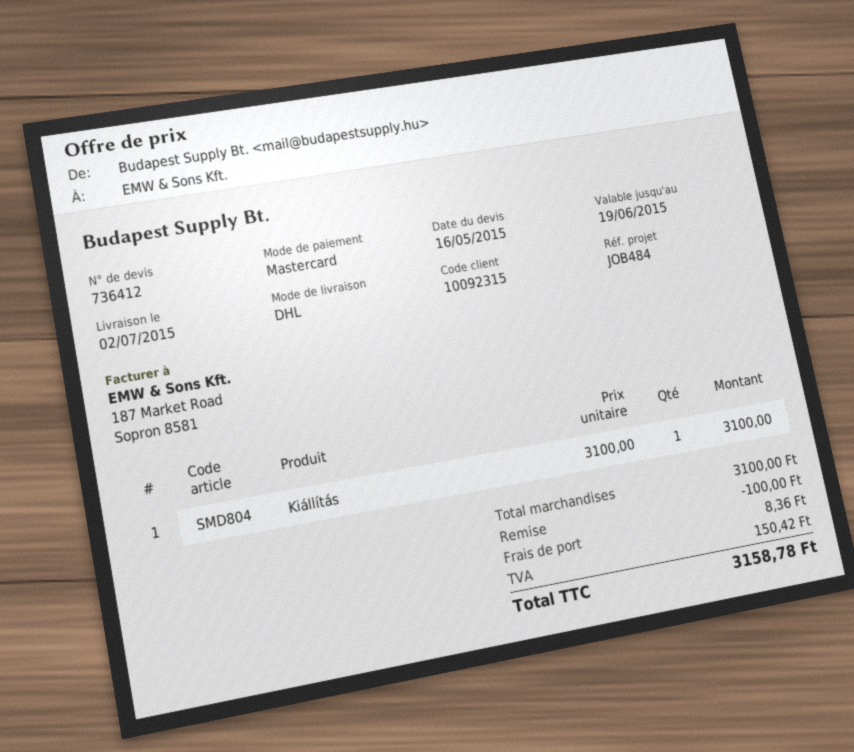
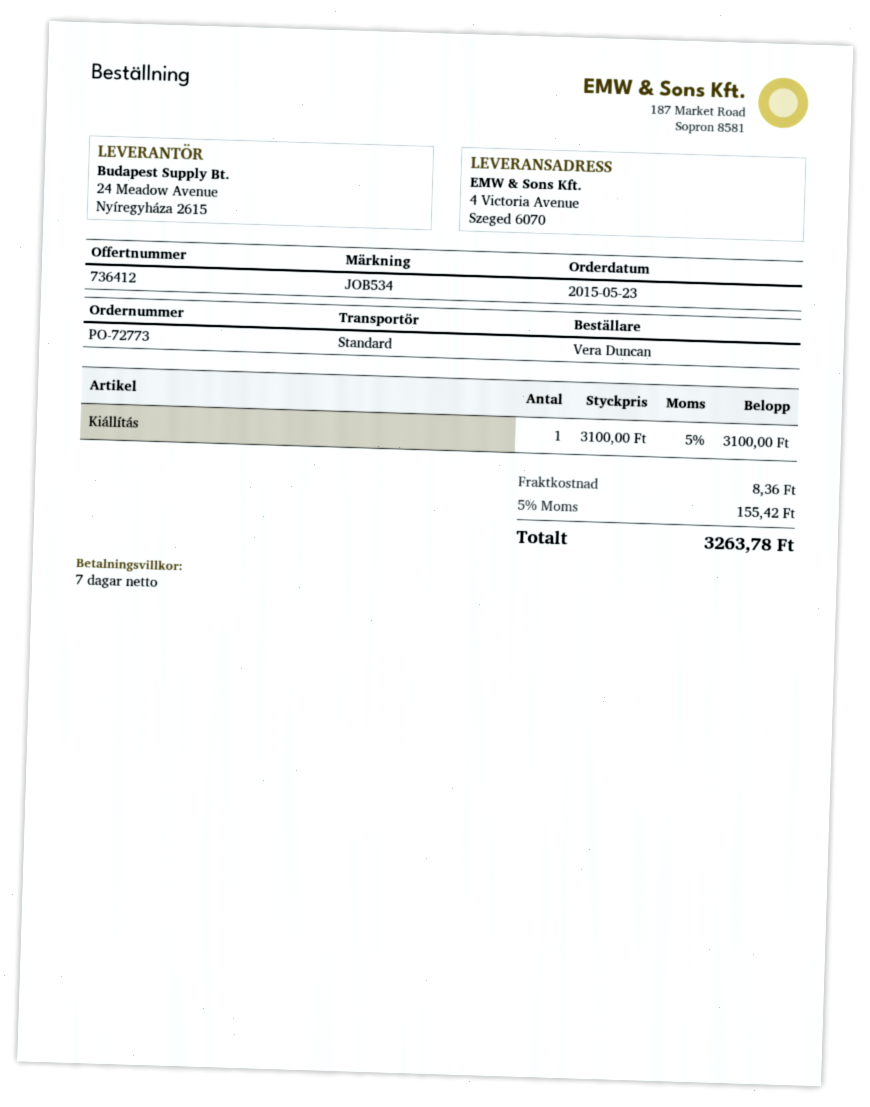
reference: JOB484 -> JOB534
shipping method: DHL -> standard
discount: 100.00 -> none
tax: 150.42 -> 155.42
total: 3158.78 -> 3263.78

